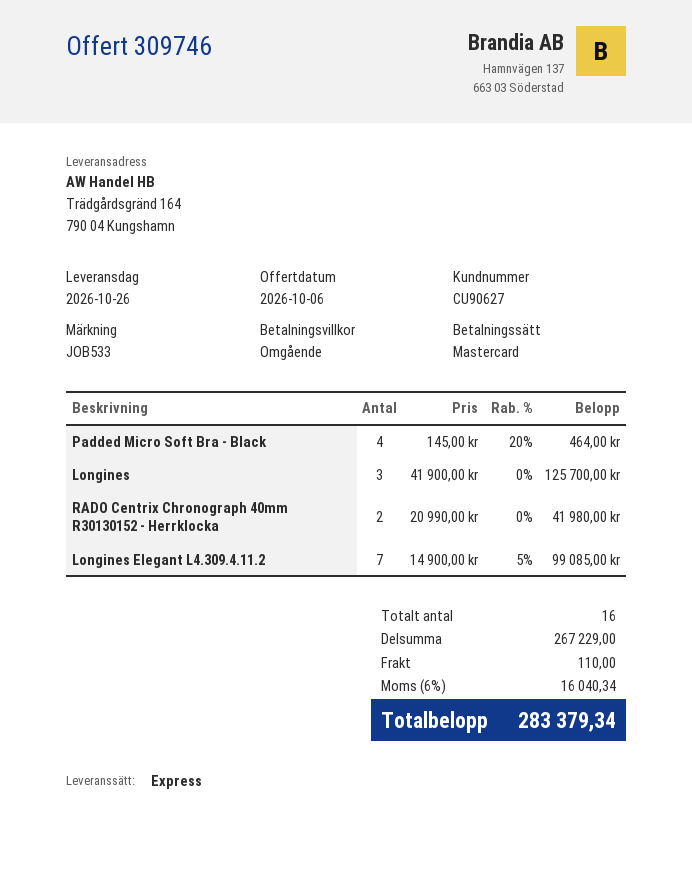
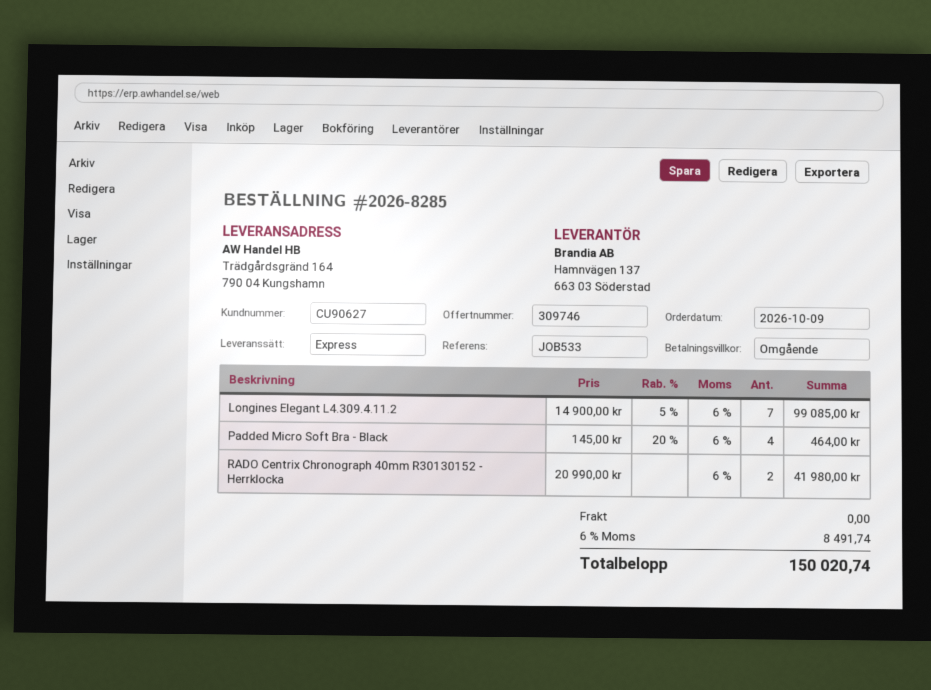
Longines: 3 x 41900.00 = 125700.00 -> none
shipping: 110.00 -> 0.00
tax: 6% = 16040.34 -> 6% = 8491.74
total: 283379.34 -> 150020.74

